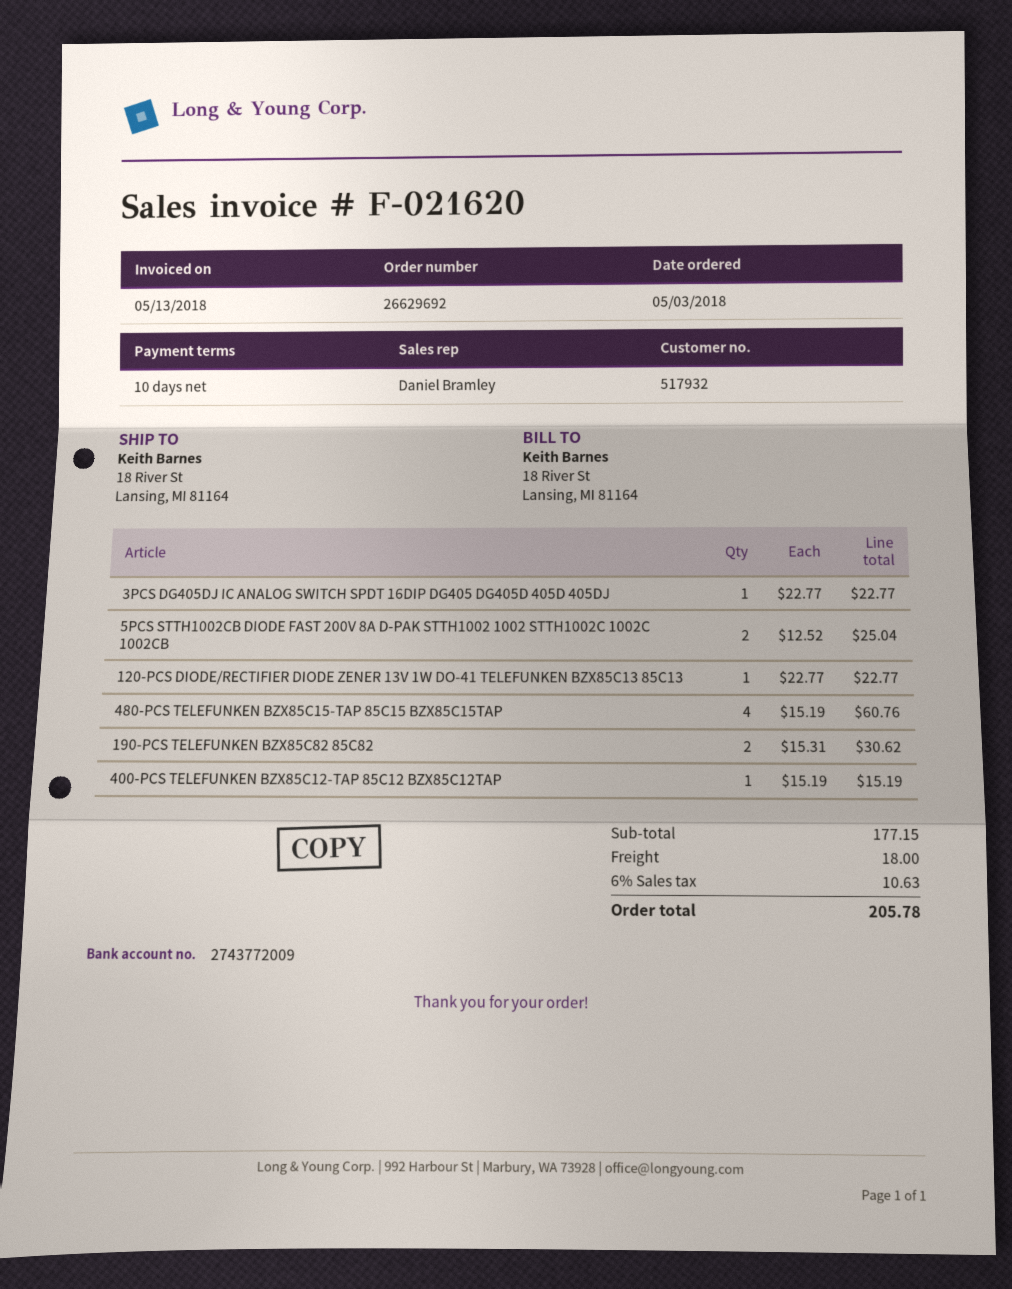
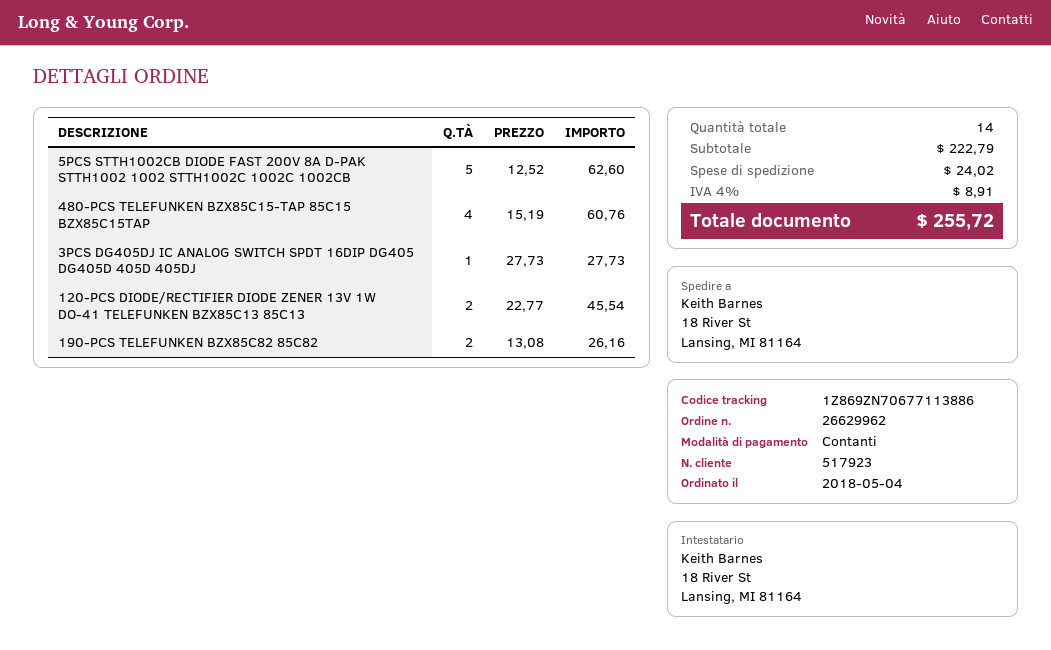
order number: 26629692 -> 26629962
order date: 2018-05-03 -> 2018-05-04
customer number: 517932 -> 517923
3PCS DG405DJ IC ANALOG SWITCH SPDT 16DIP DG405 DG405D 405D 405DJ: 1 x 22.77 = 22.77 -> 1 x 27.73 = 27.73
5PCS STTH1002CB DIODE FAST 200V 8A D-PAK STTH1002 1002 STTH1002C 1002C 1002CB: 2 x 12.52 = 25.04 -> 5 x 12.52 = 62.60
120-PCS DIODE/RECTIFIER DIODE ZENER 13V 1W DO-41 TELEFUNKEN BZX85C13 85C13: 1 x 22.77 = 22.77 -> 2 x 22.77 = 45.54
190-PCS TELEFUNKEN BZX85C82 85C82: 2 x 15.31 = 30.62 -> 2 x 13.08 = 26.16
400-PCS TELEFUNKEN BZX85C12-TAP 85C12 BZX85C12TAP: 1 x 15.19 = 15.19 -> none
subtotal: 177.15 -> 222.79
shipping: 18.00 -> 24.02
tax: 6% = 10.63 -> 4% = 8.91
total: 205.78 -> 255.72

